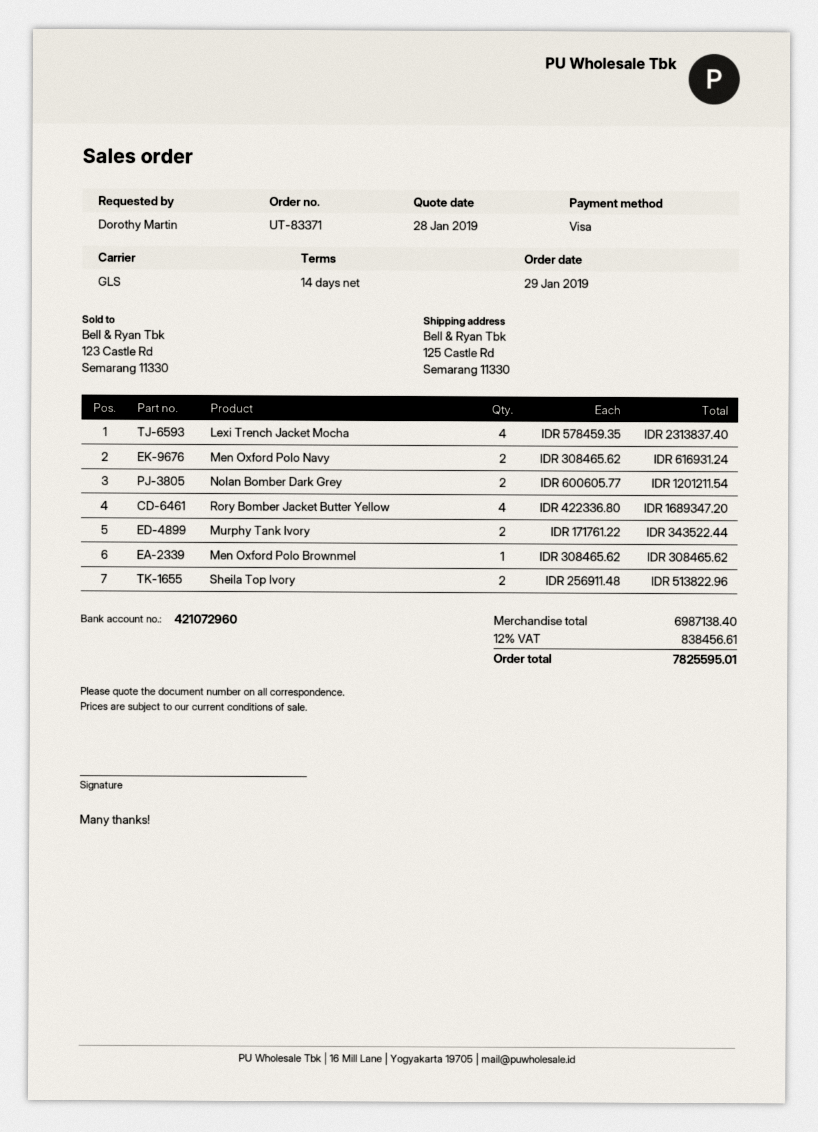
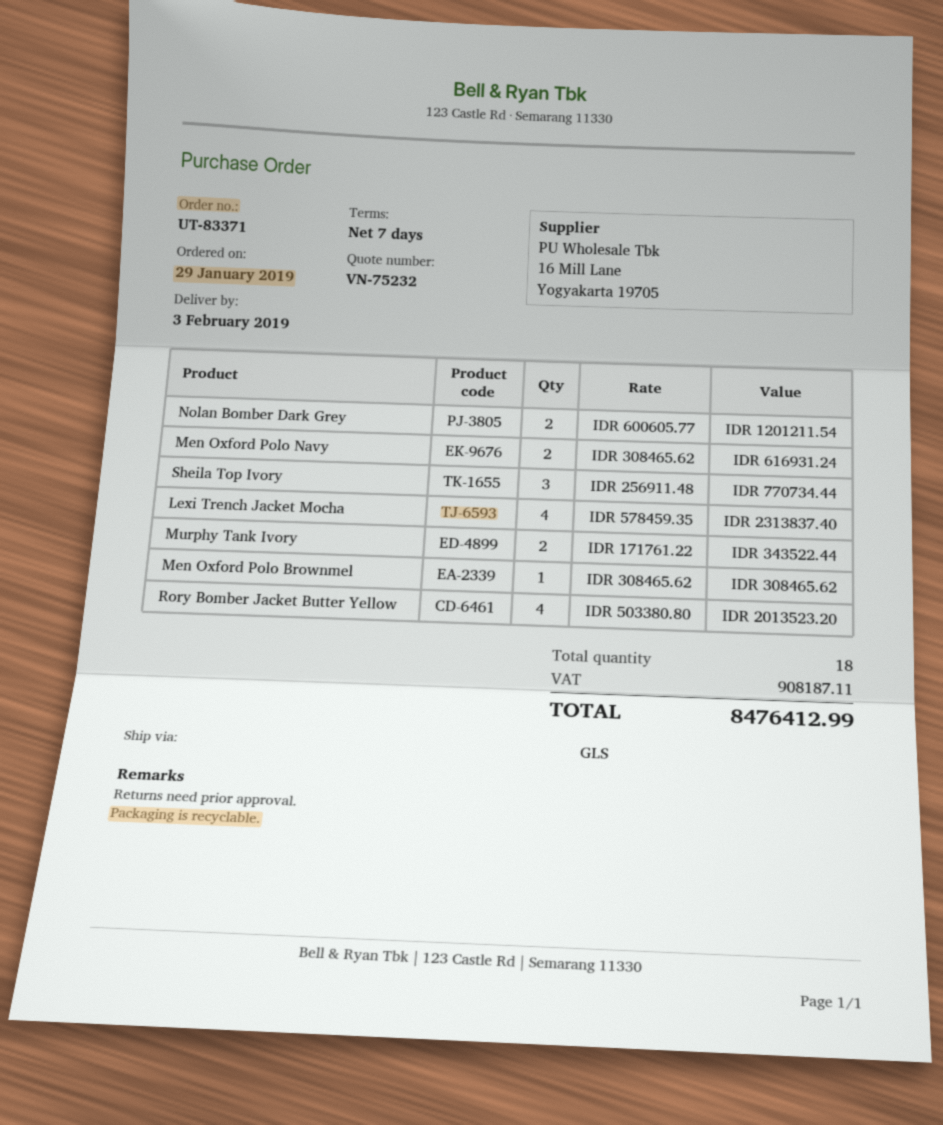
payment terms: 14 days -> 7 days
Rory Bomber Jacket Butter Yellow: 4 x 422336.80 = 1689347.20 -> 4 x 503380.80 = 2013523.20
Sheila Top Ivory: 2 x 256911.48 = 513822.96 -> 3 x 256911.48 = 770734.44
tax: 838456.61 -> 908187.11
total: 7825595.01 -> 8476412.99

